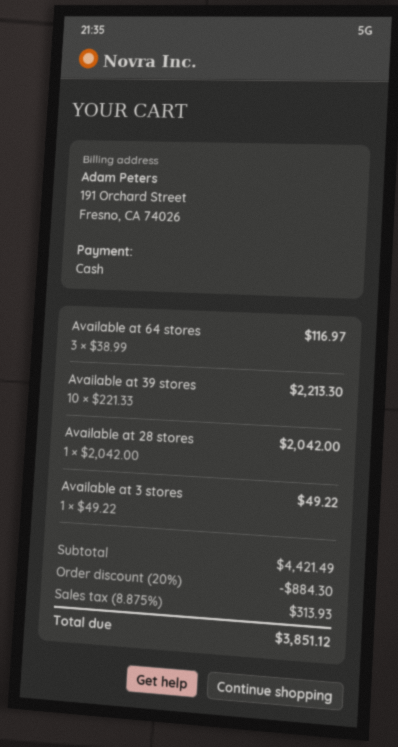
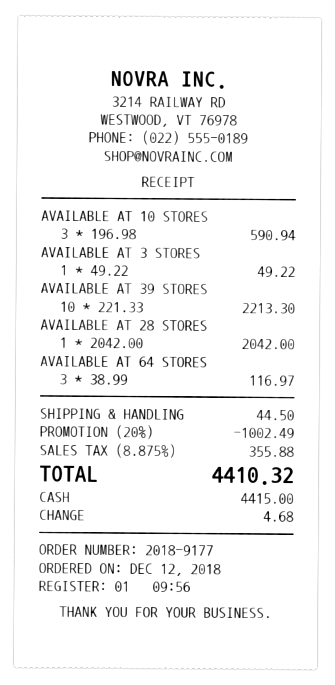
AVAILABLE AT 10 STORES: none -> 3 x 196.98 = 590.94
discount: 20% = 884.30 -> 20% = 1002.49
shipping: none -> 44.50
tax: 8.875% = 313.93 -> 8.875% = 355.88
total: 3851.12 -> 4410.32

